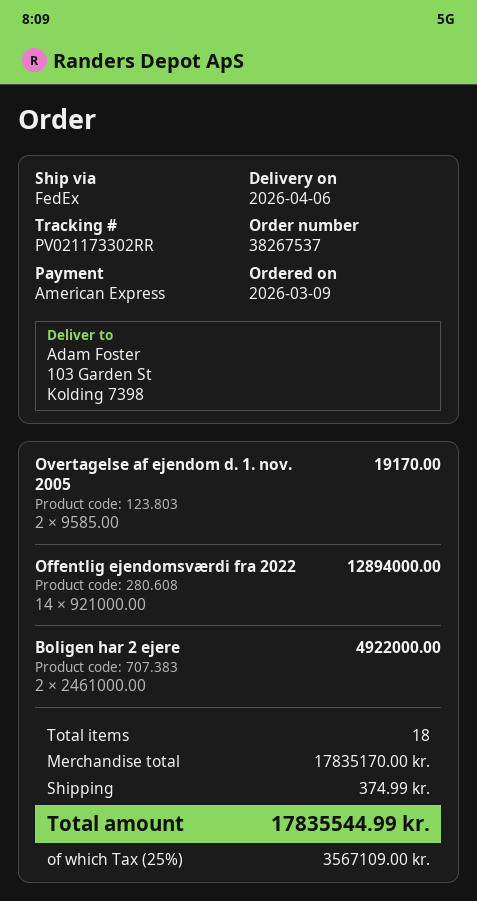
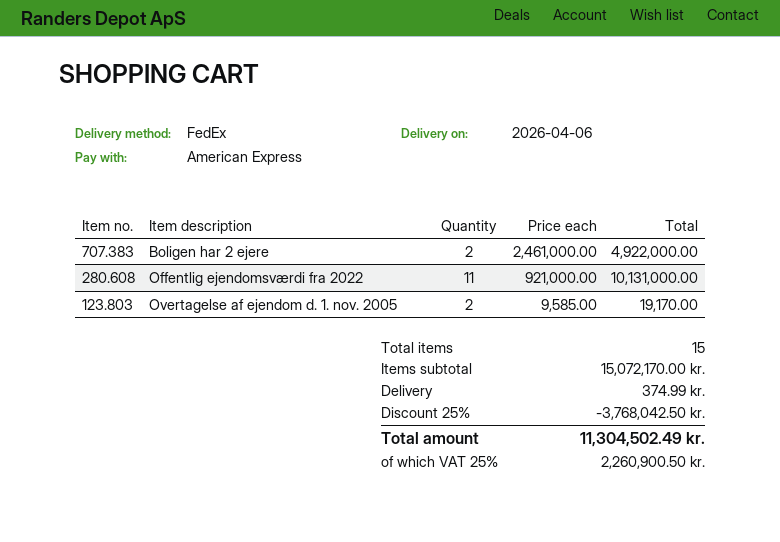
Offentlig ejendomsværdi fra 2022: 14 x 921000.00 = 12894000.00 -> 11 x 921000.00 = 10131000.00
total quantity: 18 -> 15
subtotal: 17835170.00 -> 15072170.00
discount: none -> 25% = 3768042.50
tax: 25% = 3567109.00 -> 25% = 2260900.50
total: 17835544.99 -> 11304502.49

